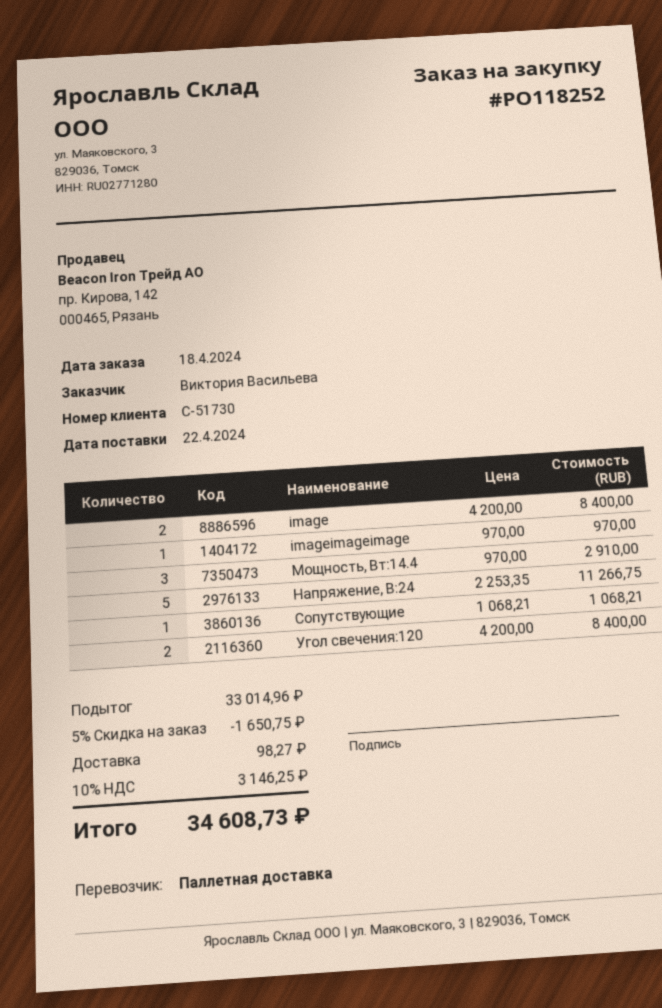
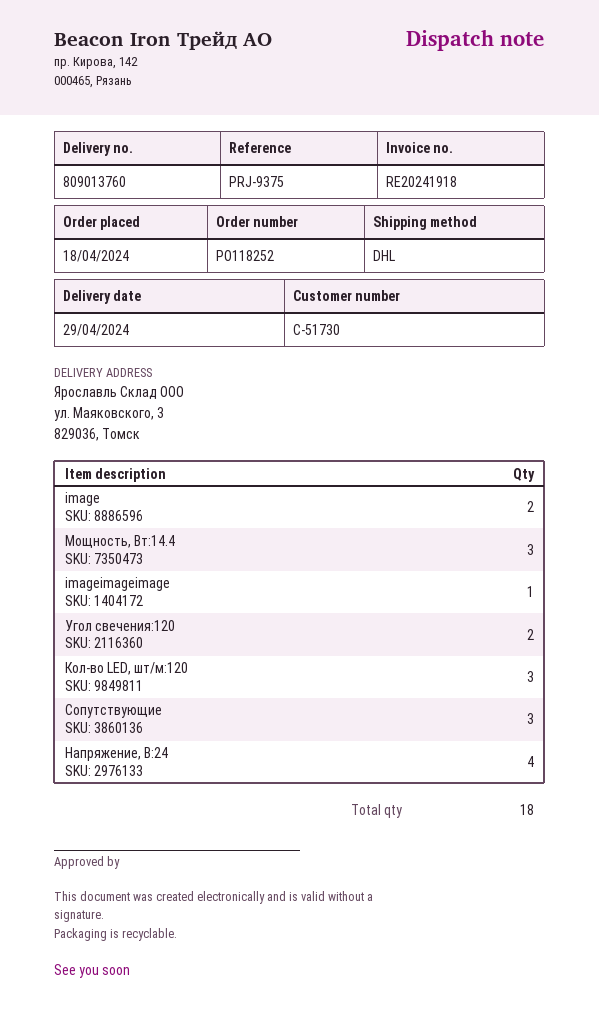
delivery date: 2024-04-22 -> 2024-04-29
shipping method: pallet freight -> DHL
Напряжение, В:24: 5 -> 4
Сопутствующие: 1 -> 3
Кол-во LED, шт/м:120: none -> 3

